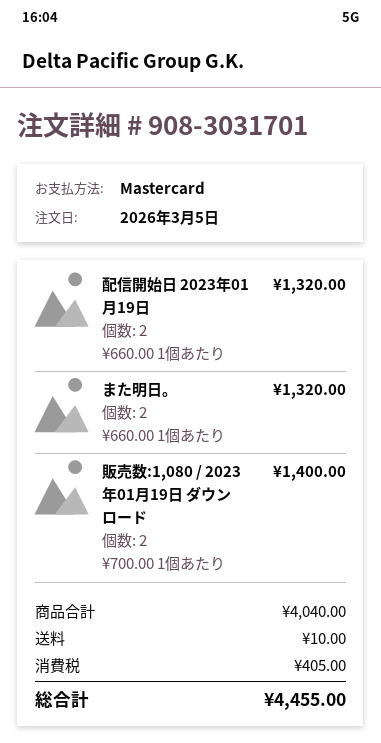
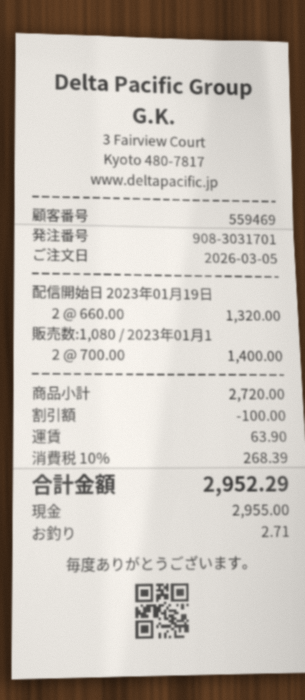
payment method: Mastercard -> cash
また明日。: 2 x 660.00 = 1320.00 -> none
subtotal: 4040.00 -> 2720.00
discount: none -> 100.00
shipping: 10.00 -> 63.90
tax: 405.00 -> 268.39
total: 4455.00 -> 2952.29

